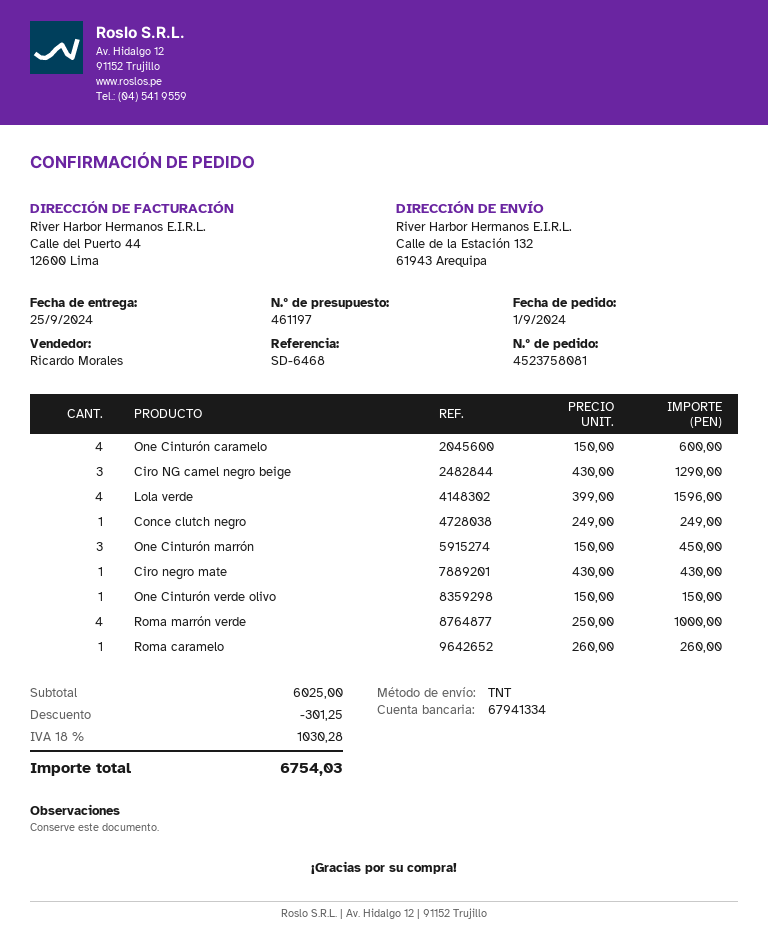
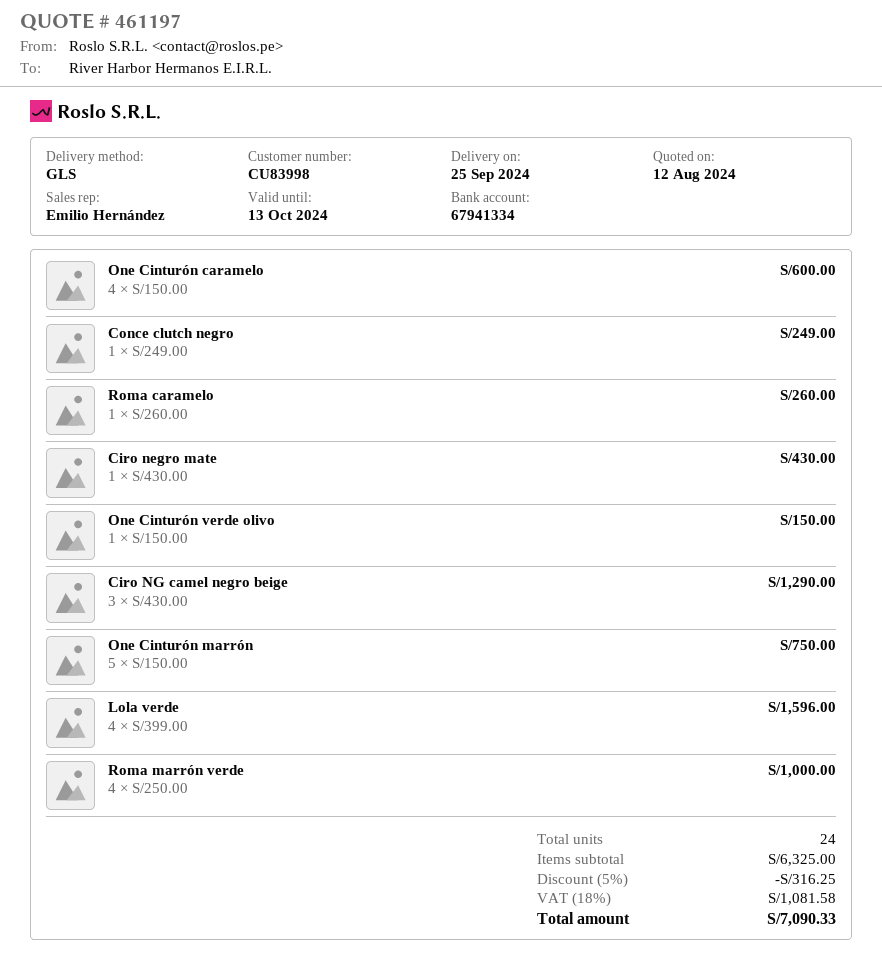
sales rep: Ricardo Morales -> Emilio Hernández
shipping method: TNT -> GLS
One Cinturón marrón: 3 x 150.00 = 450.00 -> 5 x 150.00 = 750.00
subtotal: 6025.00 -> 6325.00
discount: 301.25 -> 316.25
tax: 18% = 1030.28 -> 18% = 1081.58
total: 6754.03 -> 7090.33

